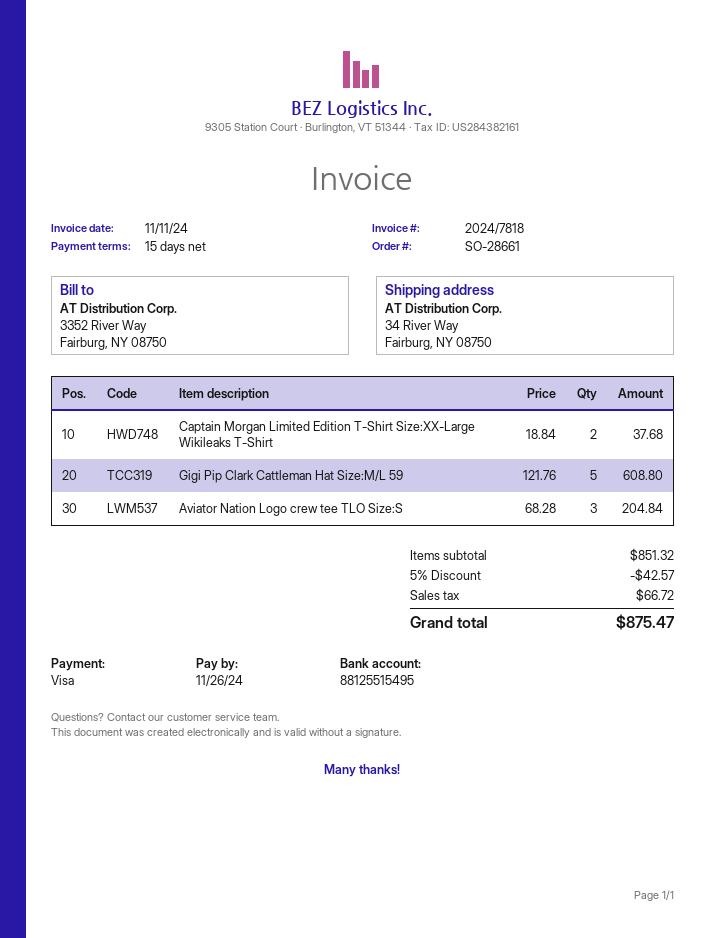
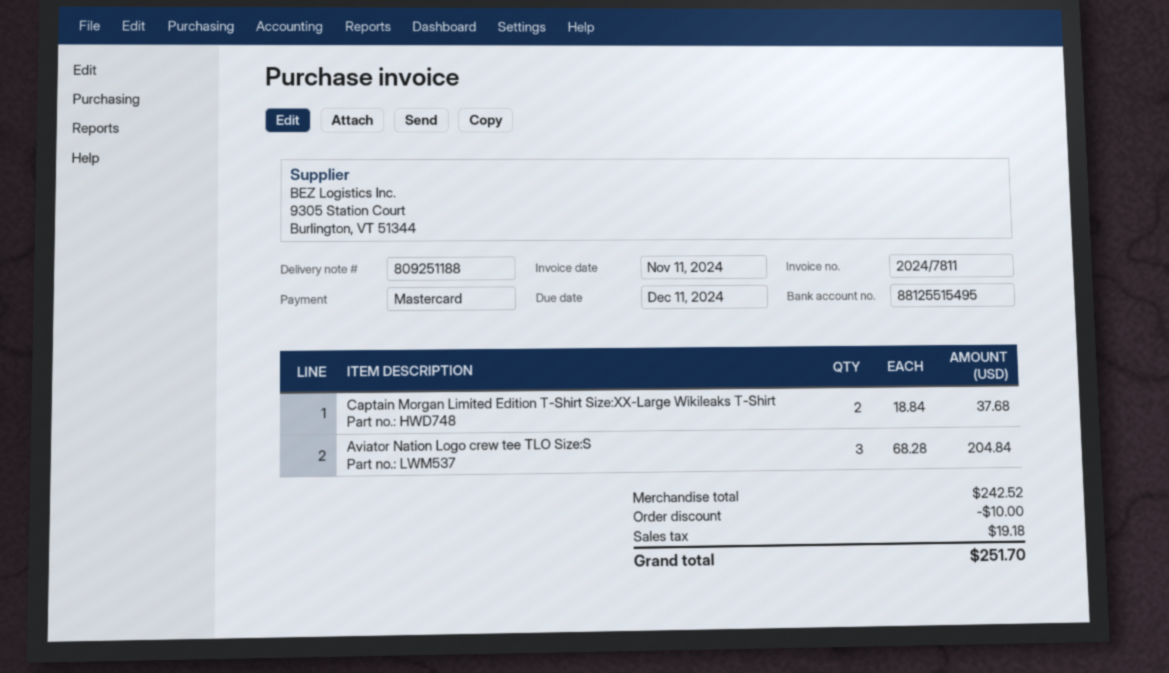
invoice number: 2024/7818 -> 2024/7811
due date: 2024-11-26 -> 2024-12-11
payment method: Visa -> Mastercard
Gigi Pip Clark Cattleman Hat Size:M/L 59: 5 x 121.76 = 608.80 -> none
subtotal: 851.32 -> 242.52
discount: 42.57 -> 10.00
tax: 66.72 -> 19.18
total: 875.47 -> 251.70

